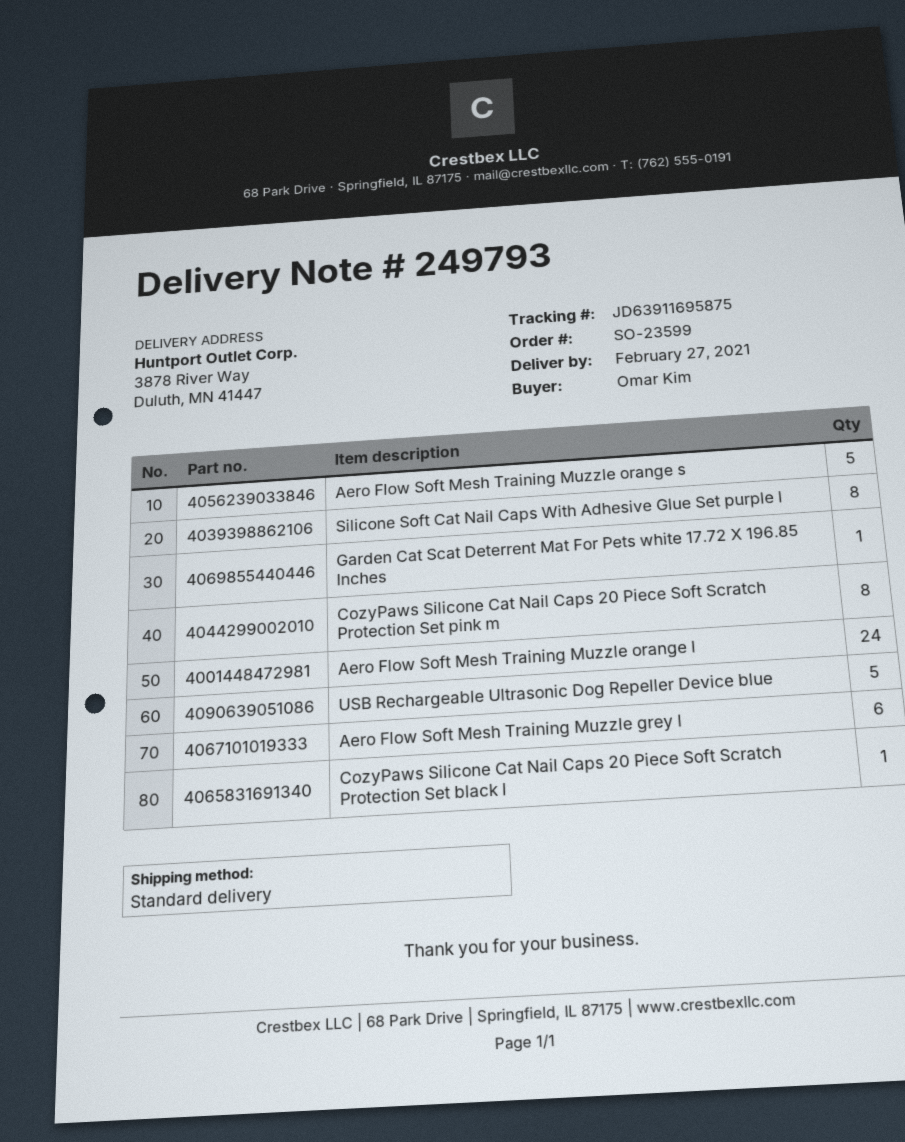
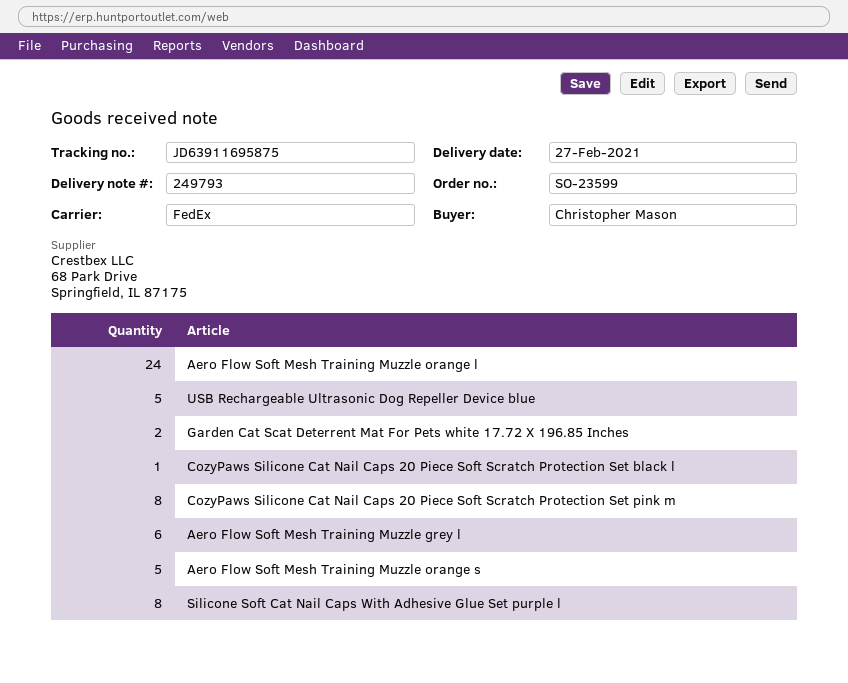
ordered by: Omar Kim -> Christopher Mason
shipping method: standard -> FedEx
Garden Cat Scat Deterrent Mat For Pets white 17.72 X 196.85 Inches: 1 -> 2

